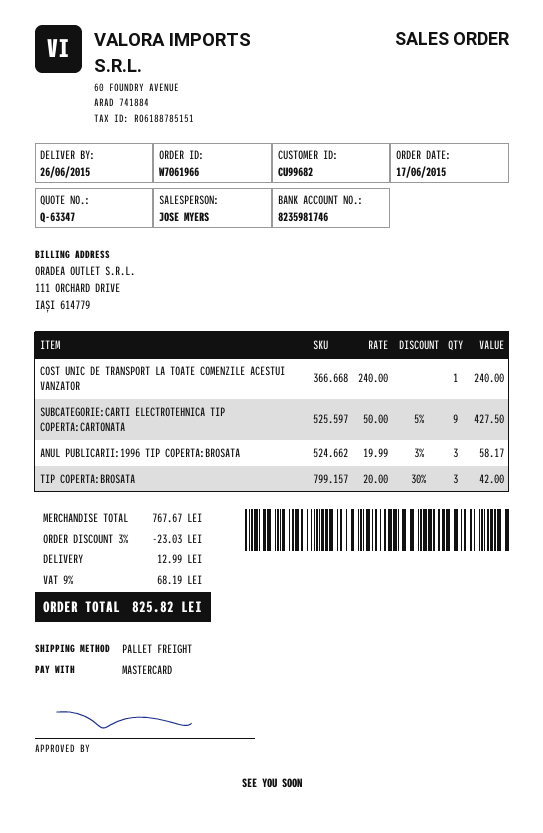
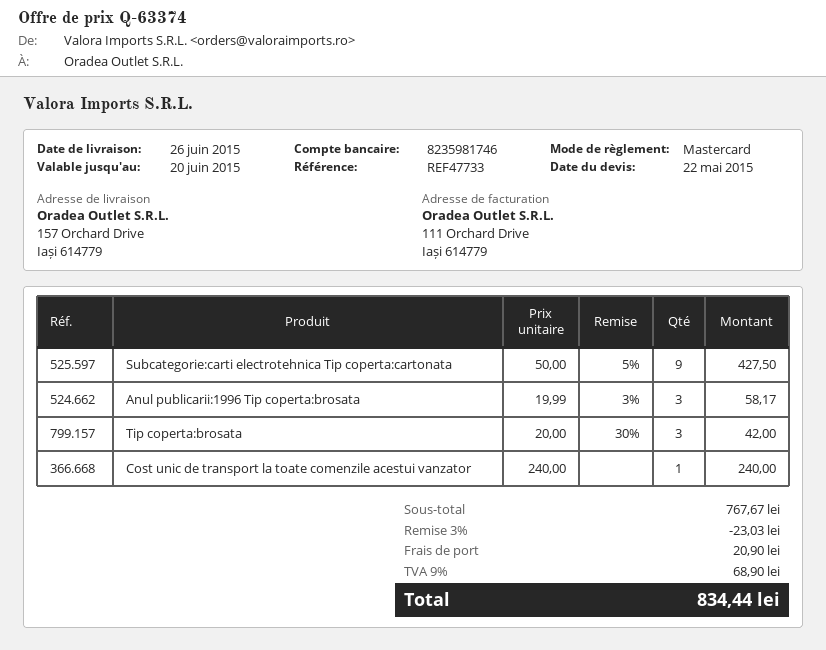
quote number: Q-63347 -> Q-63374
shipping: 12.99 -> 20.90
tax: 9% = 68.19 -> 9% = 68.90
total: 825.82 -> 834.44

